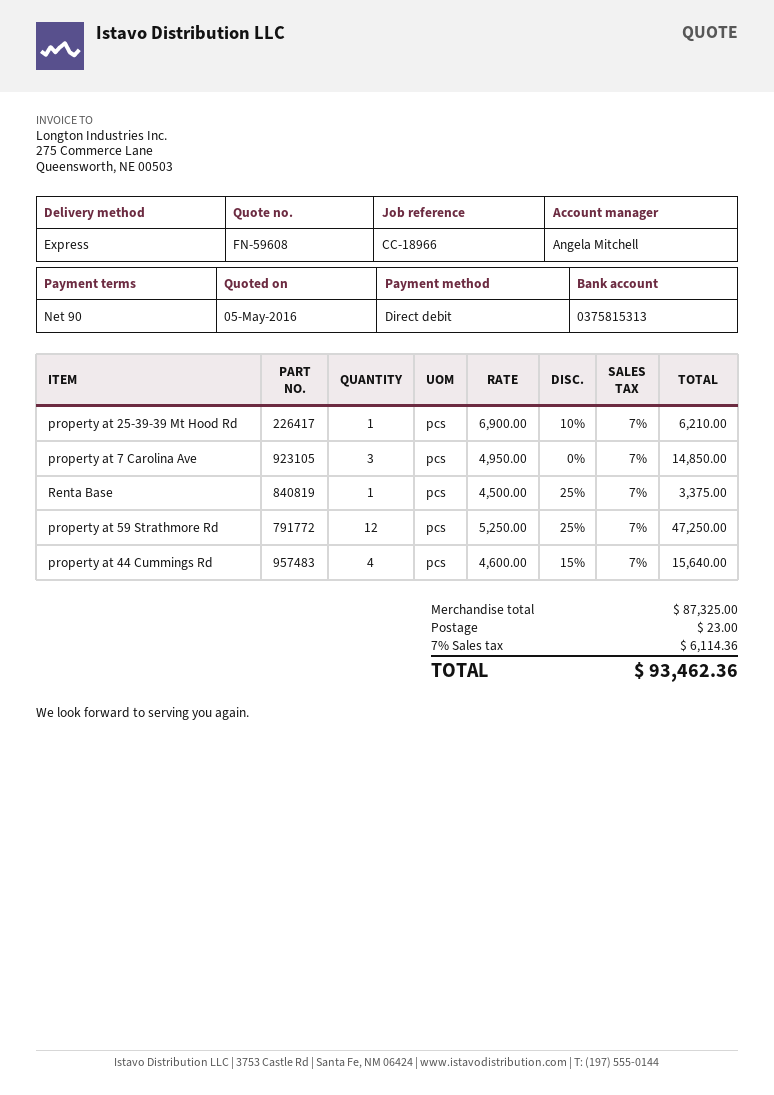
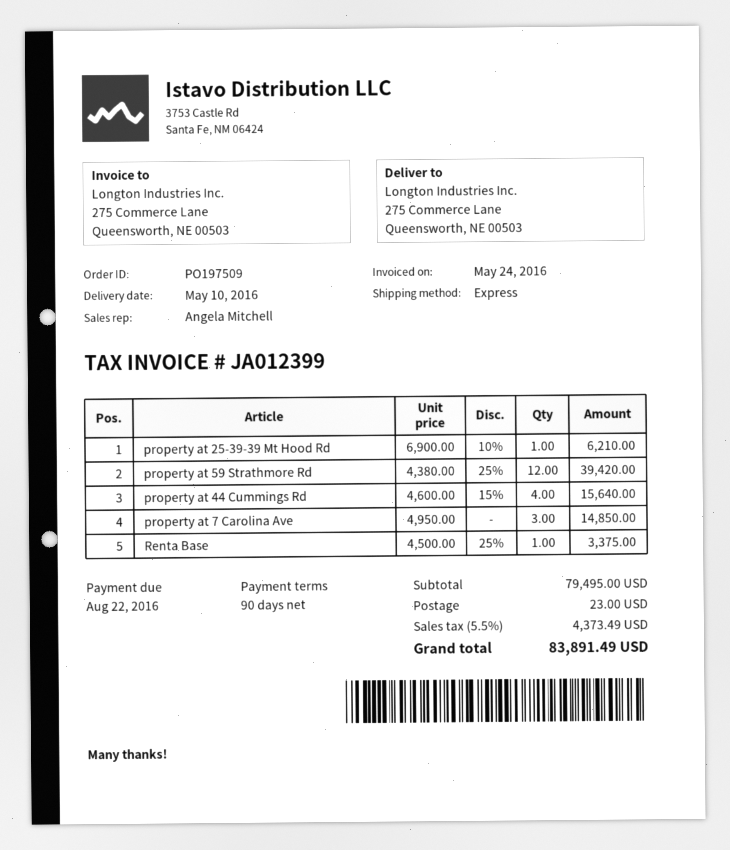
property at 59 Strathmore Rd: 12 x 5250.00 - 25% = 47250.00 -> 12 x 4380.00 - 25% = 39420.00
subtotal: 87325.00 -> 79495.00
tax: 7% = 6114.36 -> 5.5% = 4373.49
total: 93462.36 -> 83891.49

